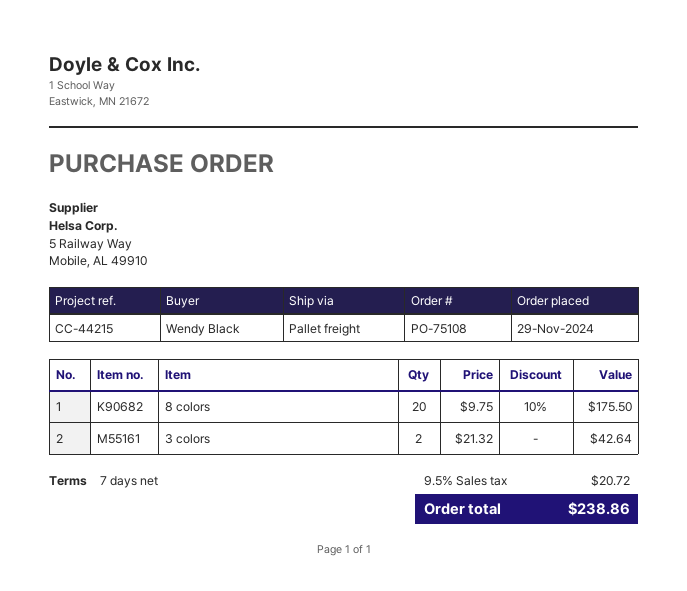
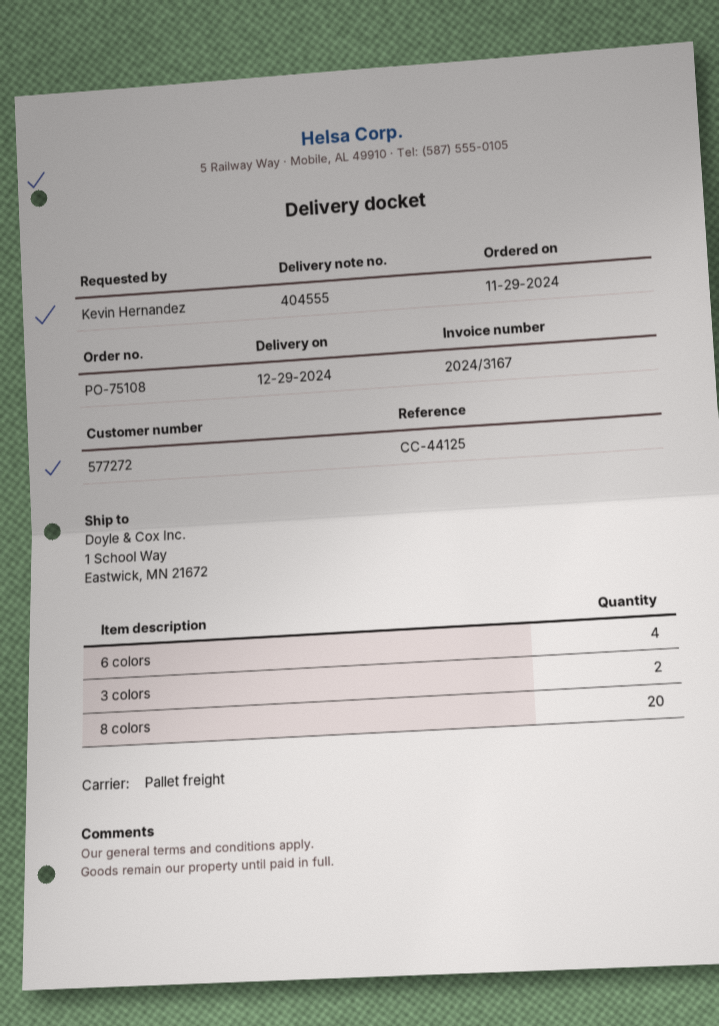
reference: CC-44215 -> CC-44125
ordered by: Wendy Black -> Kevin Hernandez
6 colors: none -> 4

